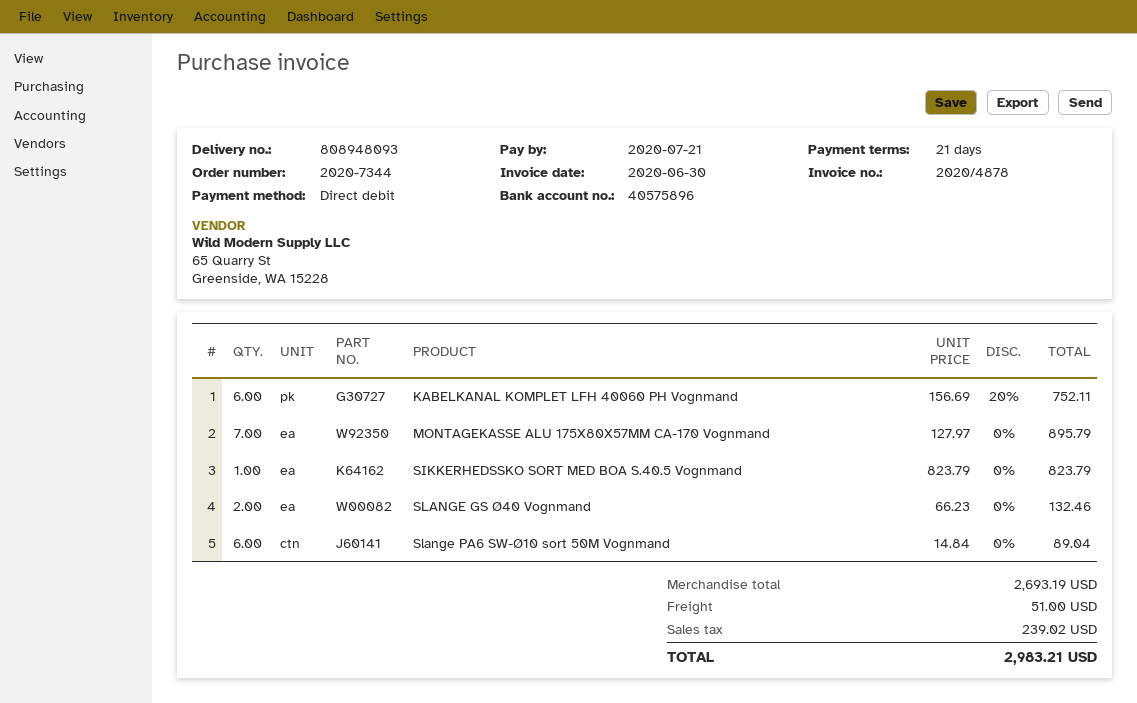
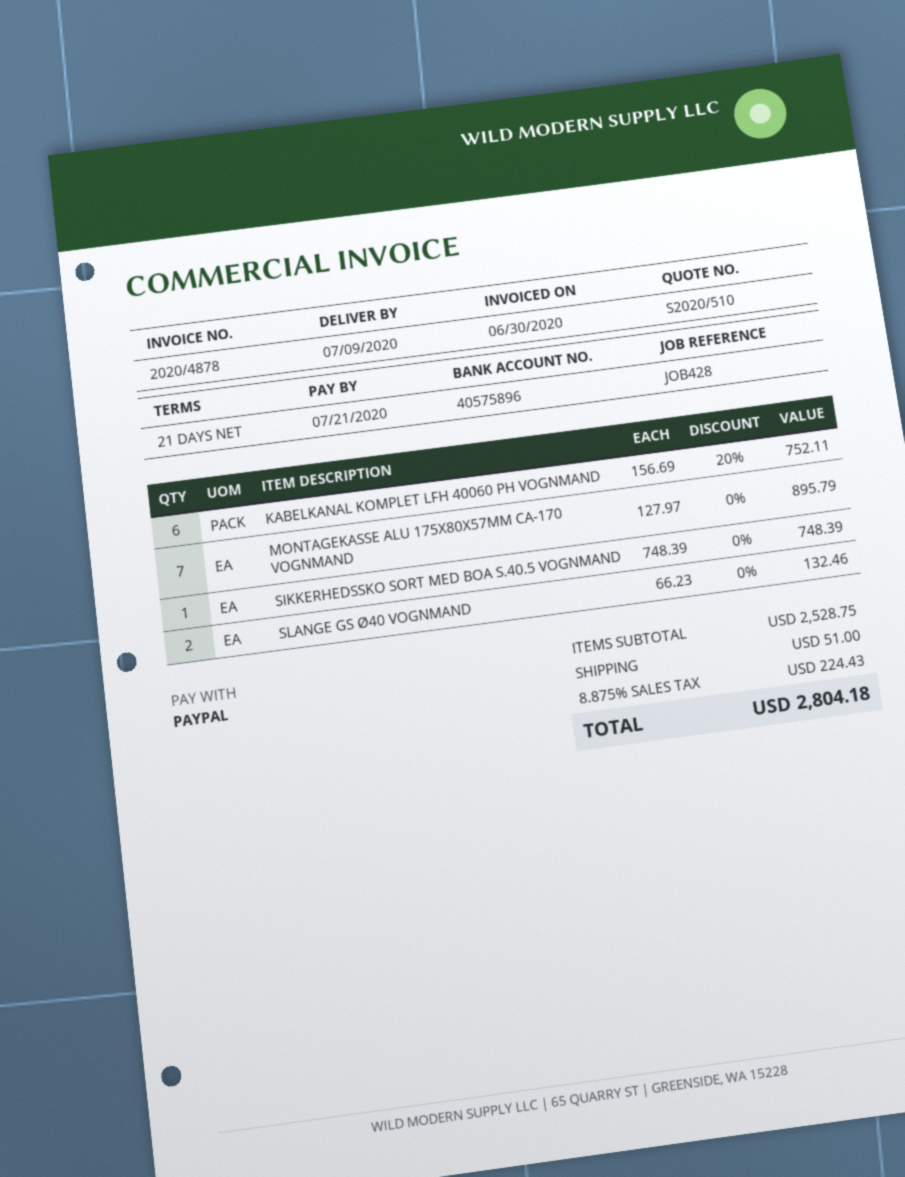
payment method: direct debit -> PayPal
SIKKERHEDSSKO SORT MED BOA S.40.5 Vognmand: 1 x 823.79 = 823.79 -> 1 x 748.39 = 748.39
Slange PA6 SW-Ø10 sort 50M Vognmand: 6 x 14.84 = 89.04 -> none
subtotal: 2693.19 -> 2528.75
tax: 239.02 -> 224.43
total: 2983.21 -> 2804.18

